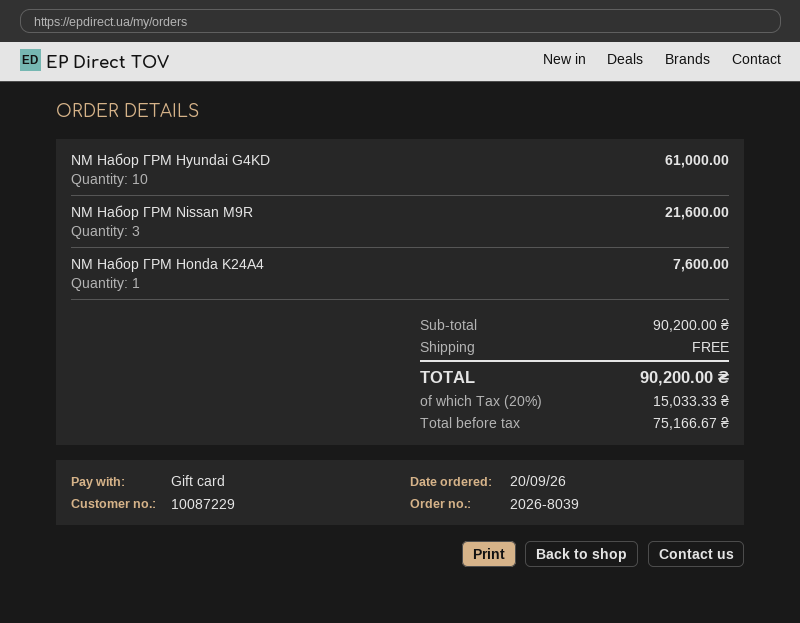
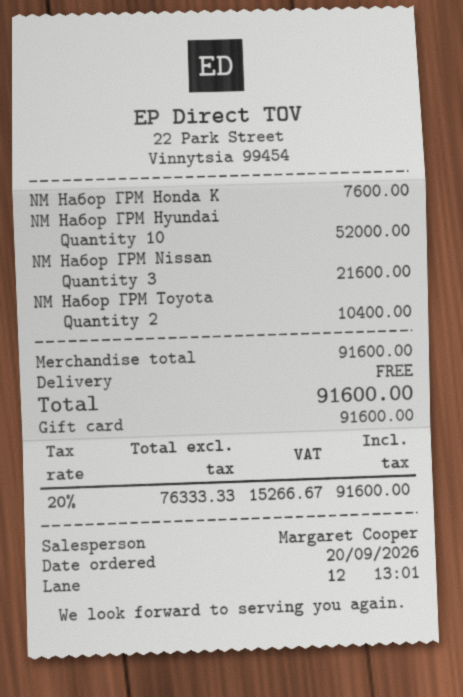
NM Набор ГРМ Hyundai G4KD: 10 for 61000.00 -> 10 for 52000.00
NM Набор ГРМ Toyota: none -> 2 for 10400.00
subtotal: 90200.00 -> 91600.00
net: 75166.67 -> 76333.33
tax: 20% = 15033.33 -> 20% = 15266.67
total: 90200.00 -> 91600.00

